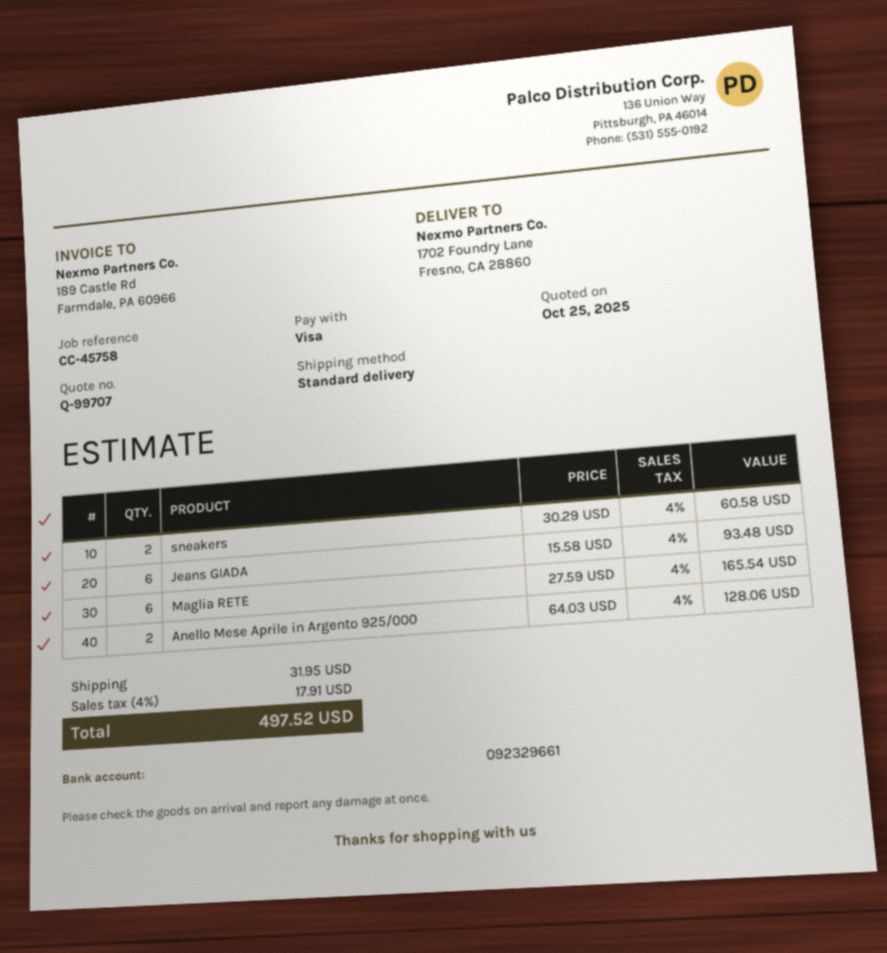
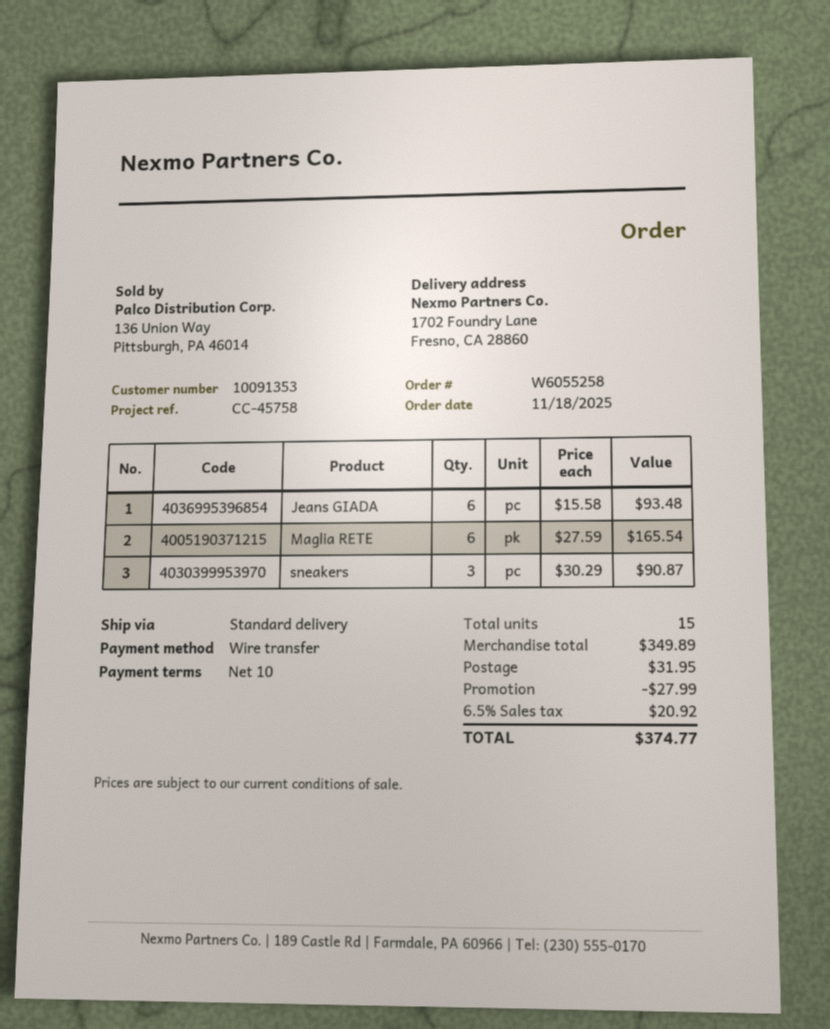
payment method: Visa -> bank transfer
sneakers: 2 x 30.29 = 60.58 -> 3 x 30.29 = 90.87
Anello Mese Aprile in Argento 925/000: 2 x 64.03 = 128.06 -> none
discount: none -> 27.99
tax: 4% = 17.91 -> 6.5% = 20.92
total: 497.52 -> 374.77

